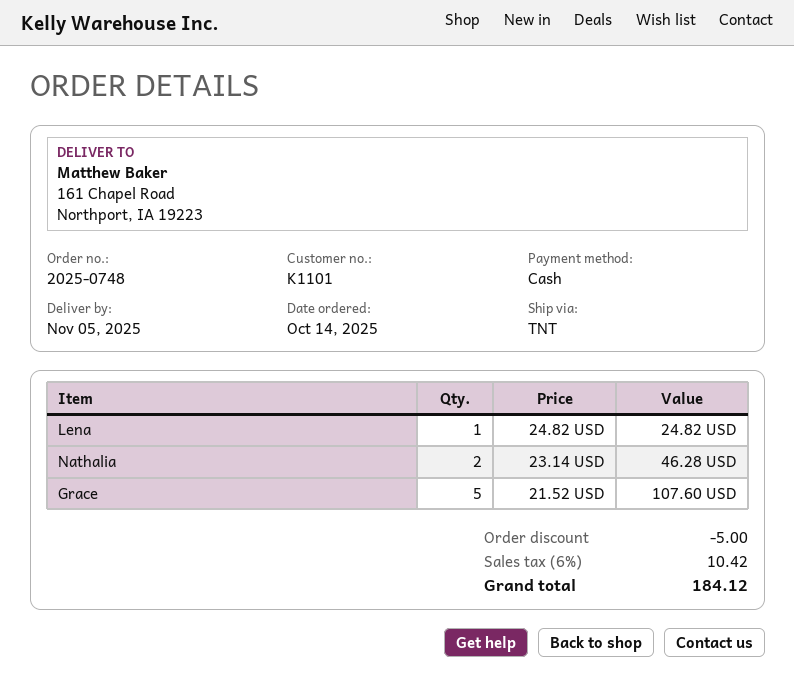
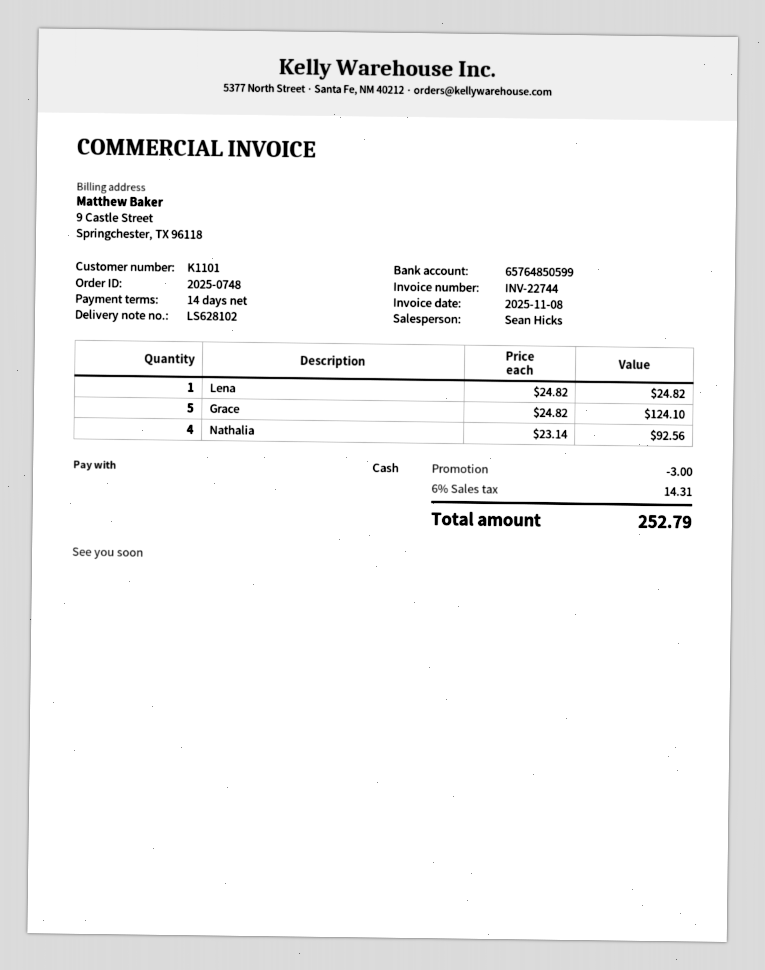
Nathalia: 2 x 23.14 = 46.28 -> 4 x 23.14 = 92.56
Grace: 5 x 21.52 = 107.60 -> 5 x 24.82 = 124.10
discount: 5.00 -> 3.00
tax: 6% = 10.42 -> 6% = 14.31
total: 184.12 -> 252.79

